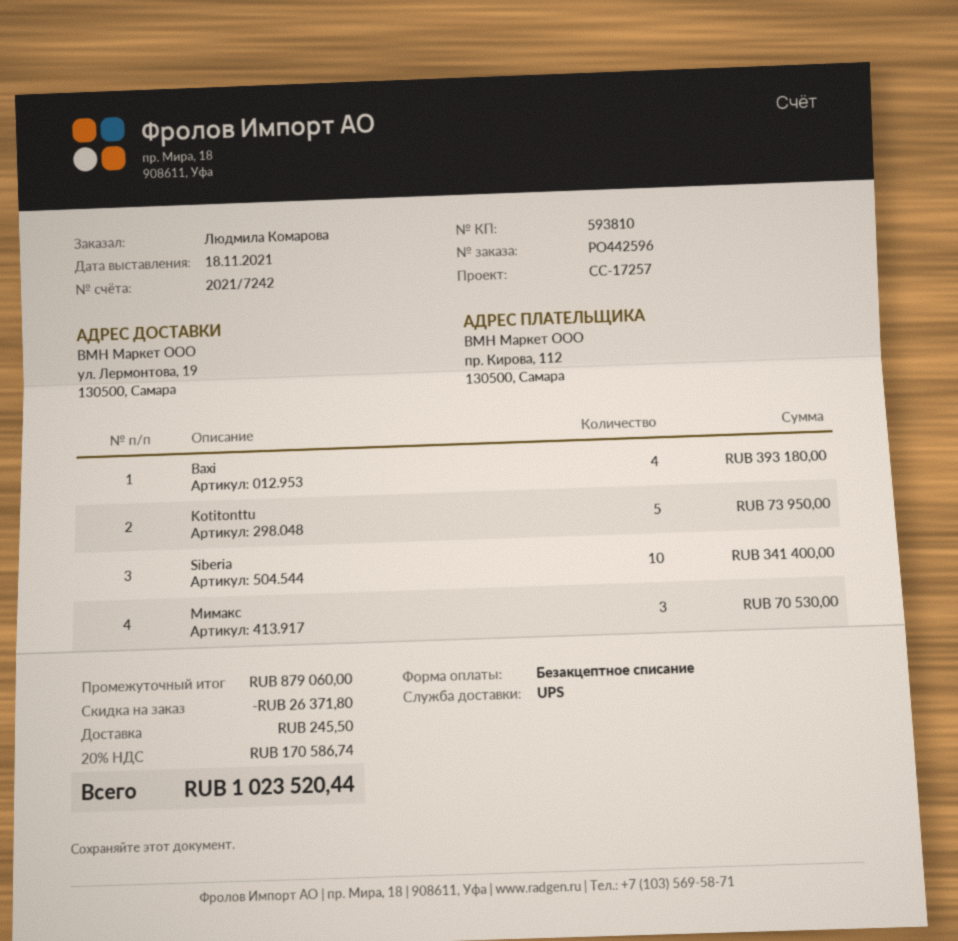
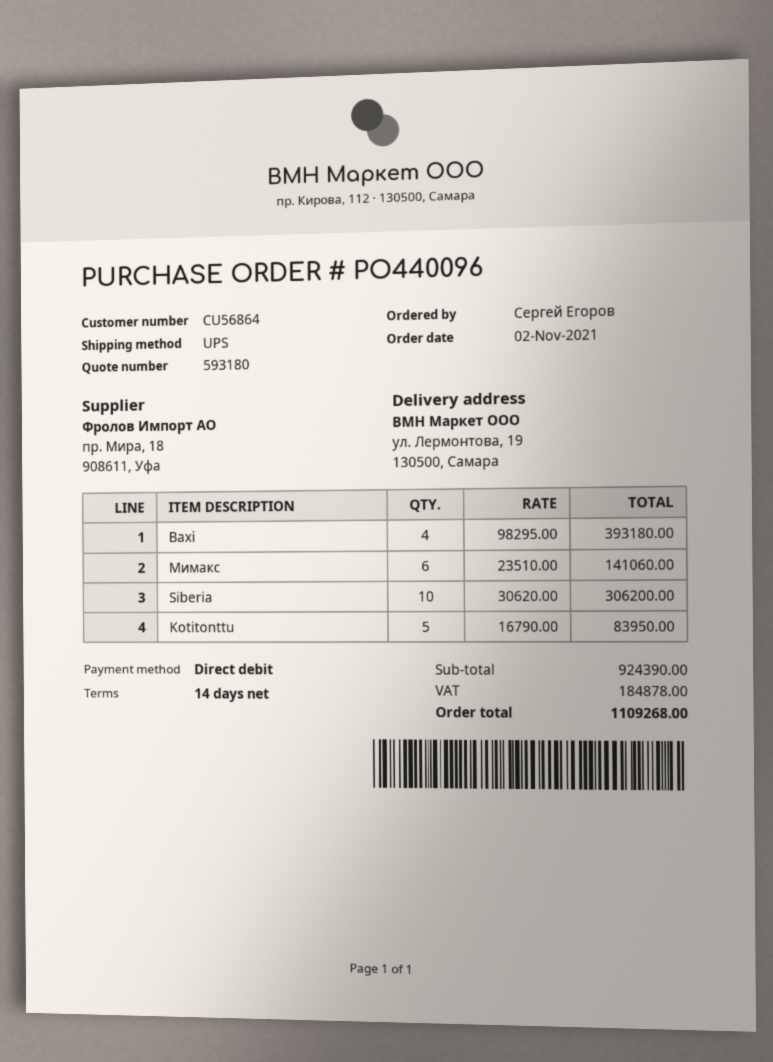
quote number: 593810 -> 593180
order number: PO442596 -> PO440096
ordered by: Людмила Комарова -> Сергей Егоров
Kotitonttu: 5 for 73950.00 -> 5 for 83950.00
Siberia: 10 for 341400.00 -> 10 for 306200.00
Мимакс: 3 for 70530.00 -> 6 for 141060.00
subtotal: 879060.00 -> 924390.00
discount: 26371.80 -> none
shipping: 245.50 -> none
tax: 170586.74 -> 184878.00
total: 1023520.44 -> 1109268.00

